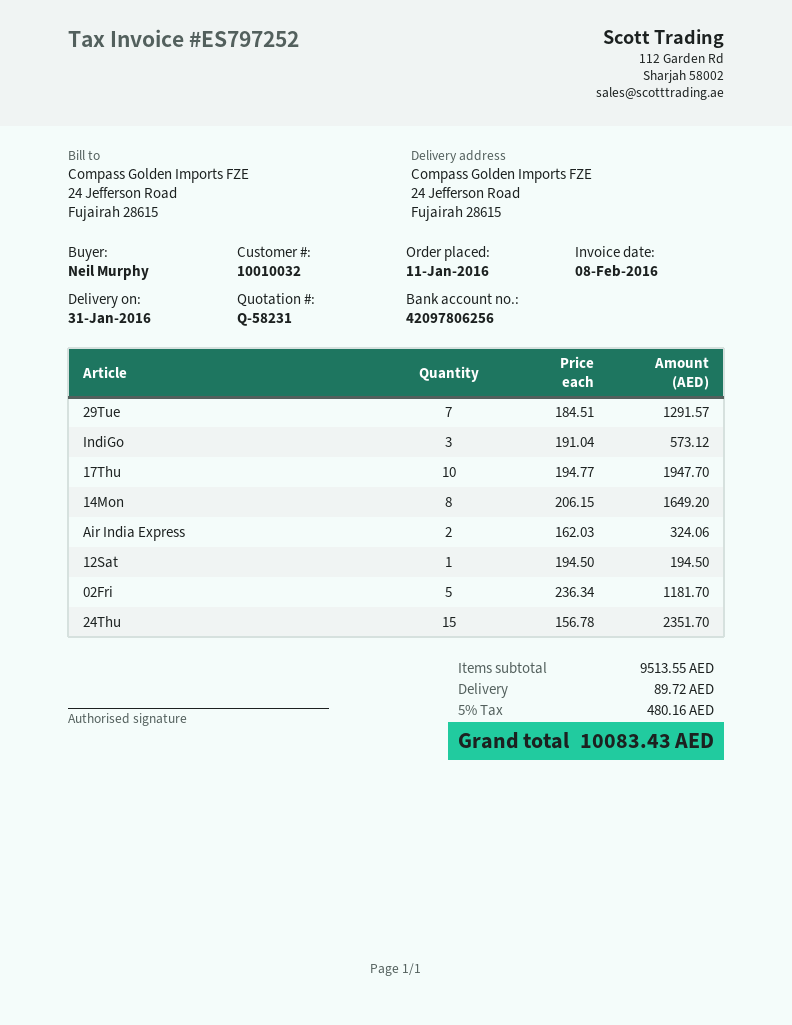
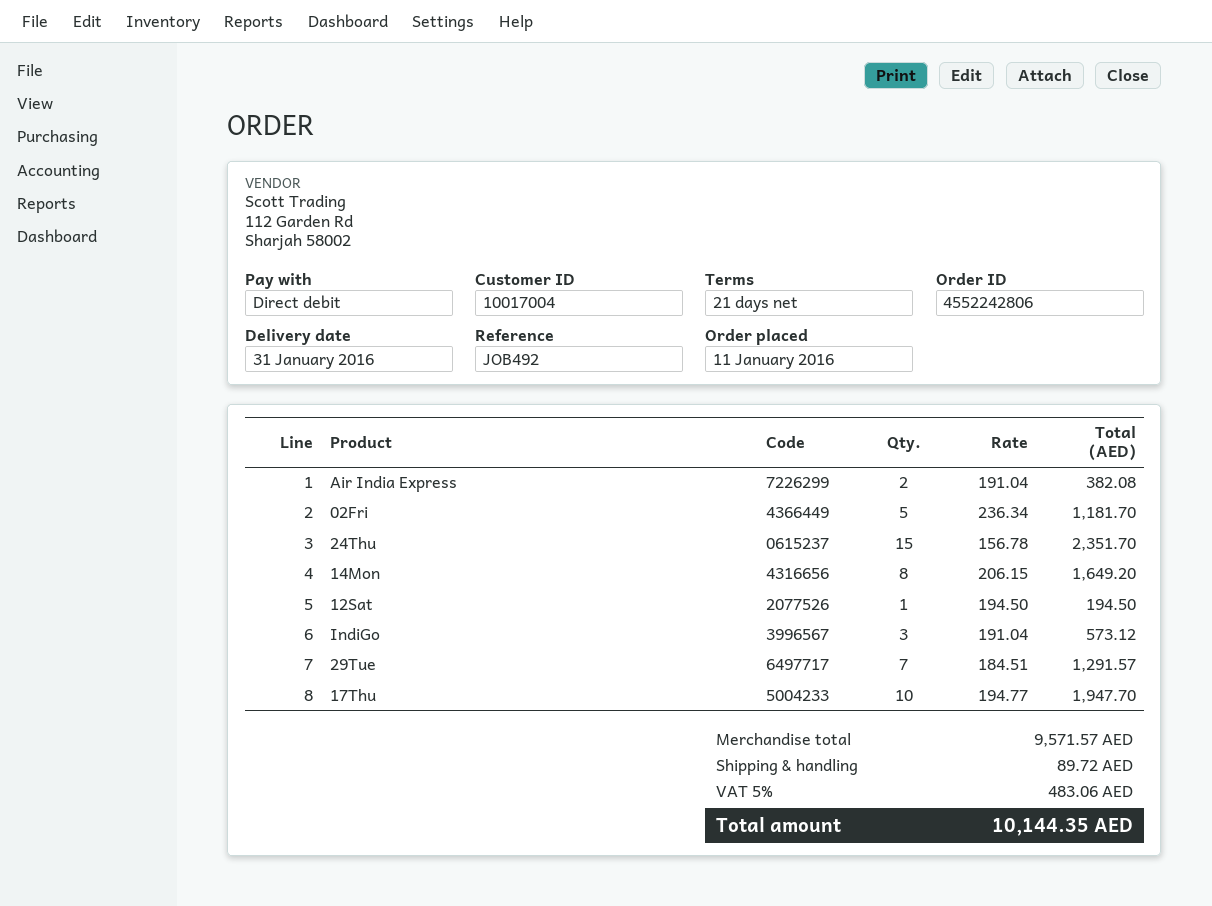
customer number: 10010032 -> 10017004
Air India Express: 2 x 162.03 = 324.06 -> 2 x 191.04 = 382.08
subtotal: 9513.55 -> 9571.57
tax: 5% = 480.16 -> 5% = 483.06
total: 10083.43 -> 10144.35

